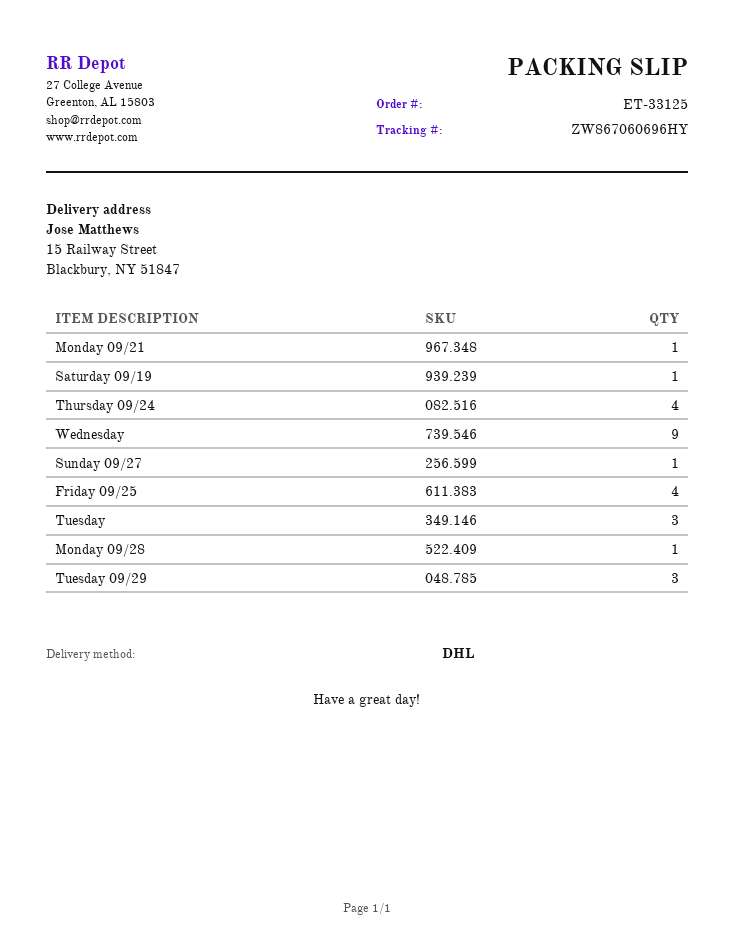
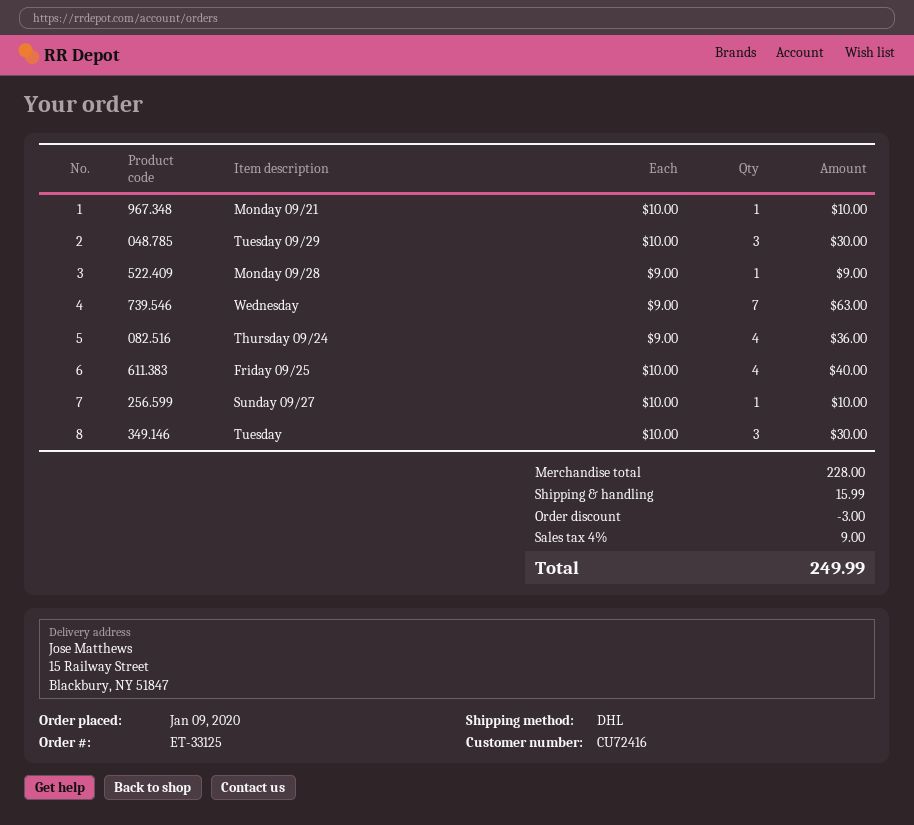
Saturday 09/19: 1 -> none
Wednesday: 9 -> 7

